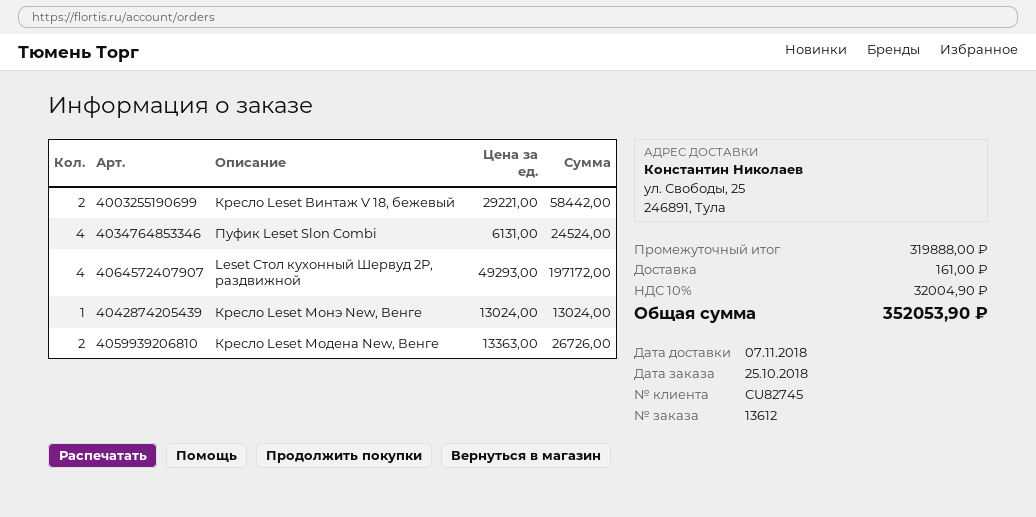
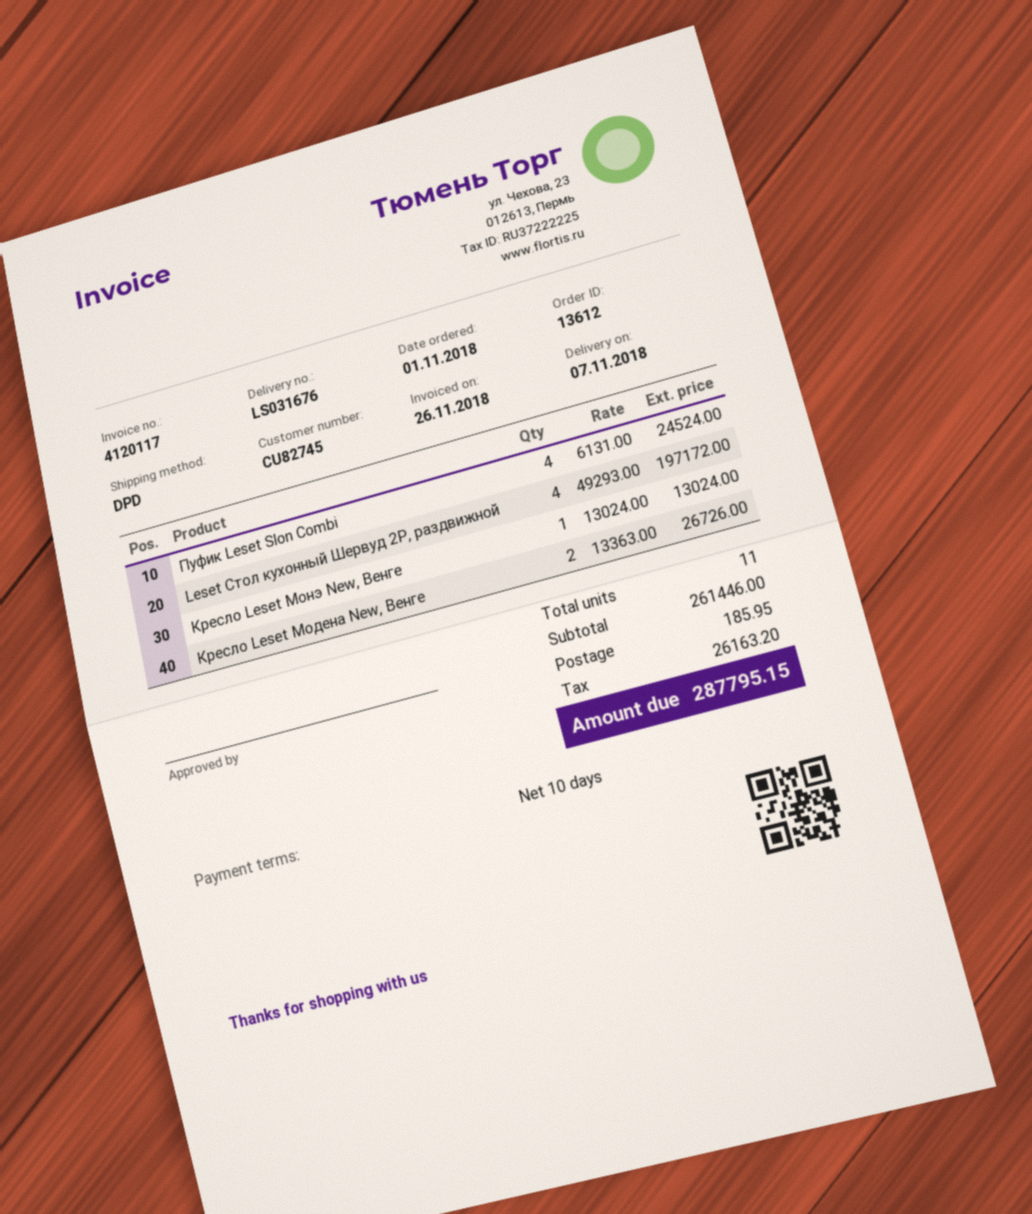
order date: 2018-10-25 -> 2018-11-01
Кресло Leset Винтаж V 18, бежевый: 2 x 29221.00 = 58442.00 -> none
subtotal: 319888.00 -> 261446.00
shipping: 161.00 -> 185.95
tax: 32004.90 -> 26163.20
total: 352053.90 -> 287795.15

